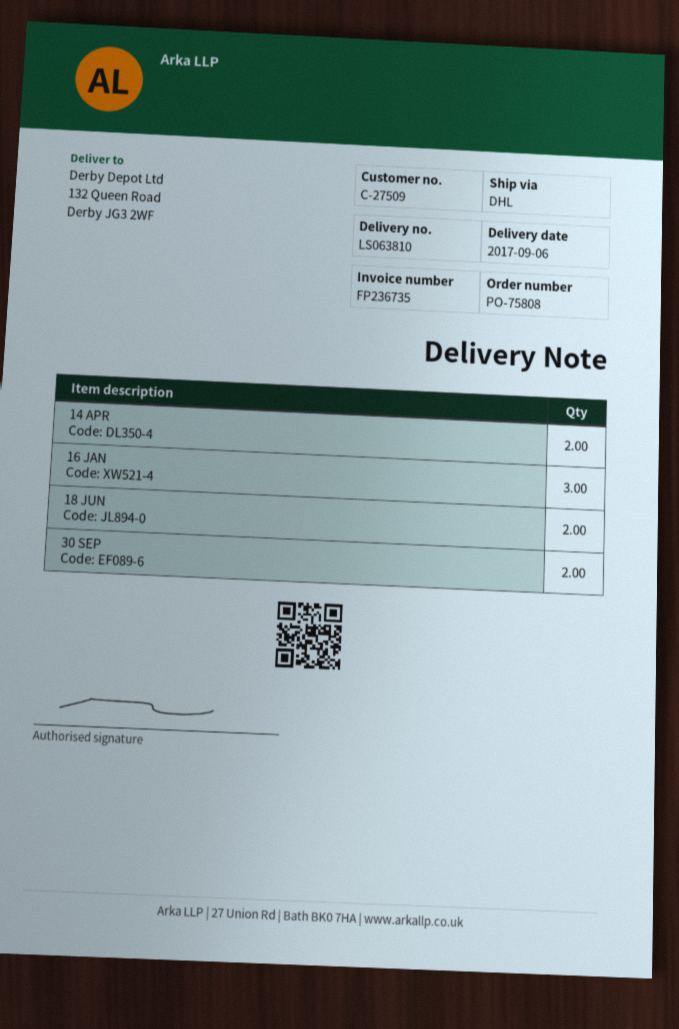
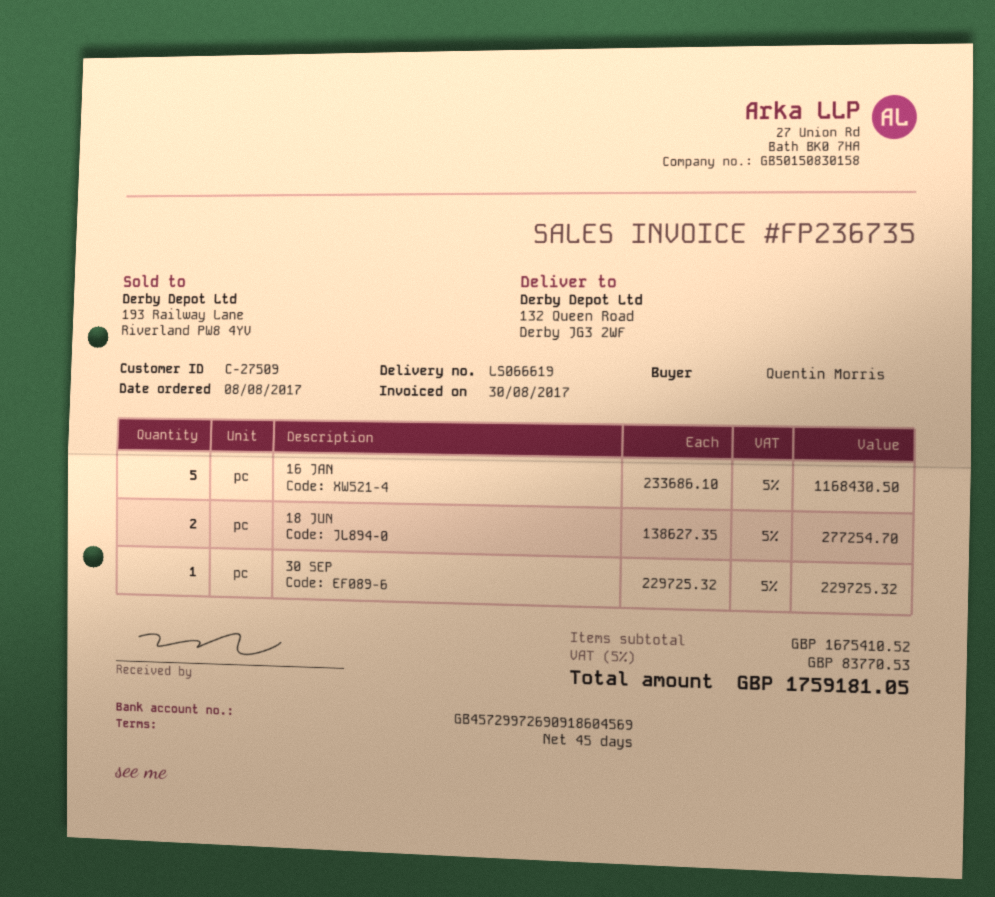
delivery note number: LS063810 -> LS066619
14 APR: 2 -> none
16 JAN: 3 -> 5
30 SEP: 2 -> 1

